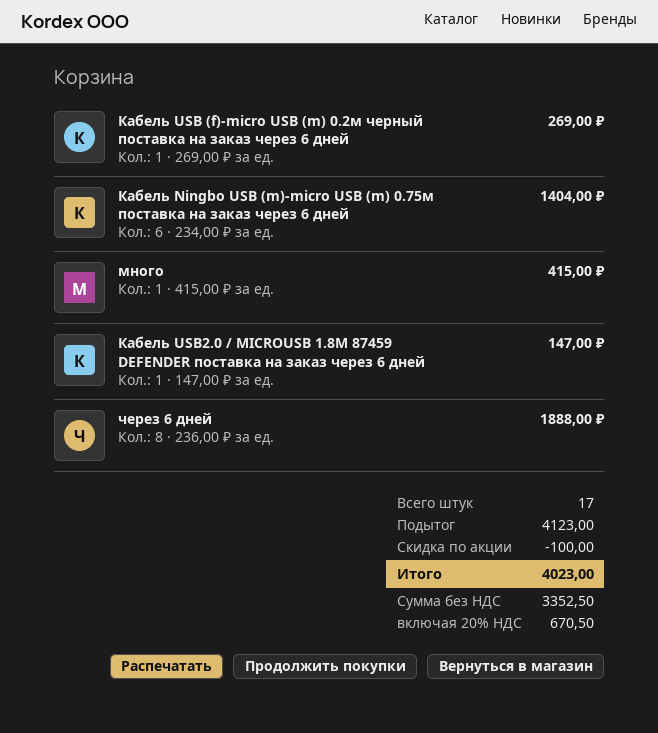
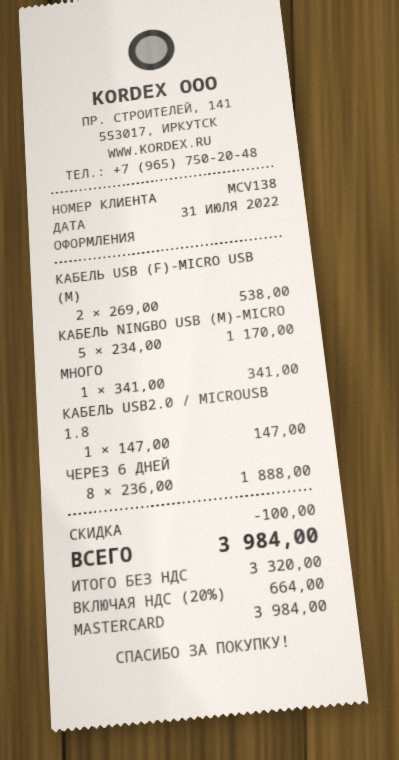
Кабель USB (f)-micro USB (m) 0.2м черный поставка на заказ через 6 дней: 1 x 269.00 = 269.00 -> 2 x 269.00 = 538.00
Кабель Ningbo USB (m)-micro USB (m) 0.75м поставка на заказ через 6 дней: 6 x 234.00 = 1404.00 -> 5 x 234.00 = 1170.00
много: 1 x 415.00 = 415.00 -> 1 x 341.00 = 341.00
net: 3352.50 -> 3320.00
tax: 20% = 670.50 -> 20% = 664.00
total: 4023.00 -> 3984.00

